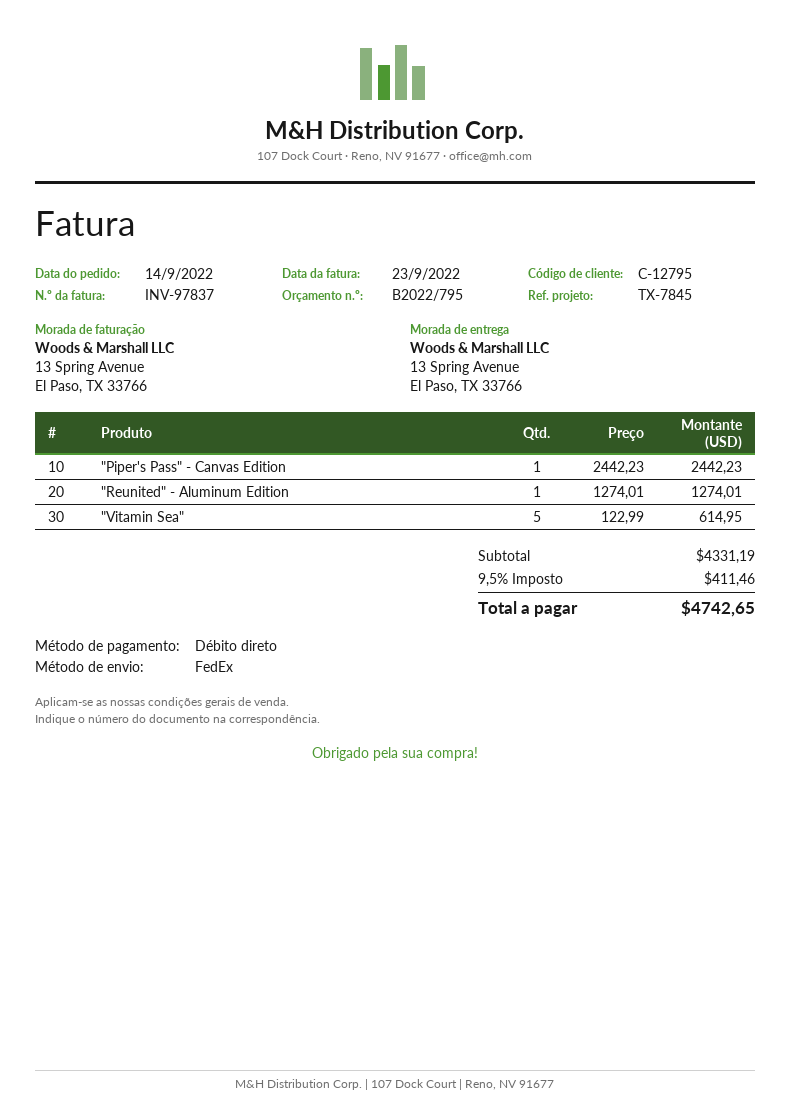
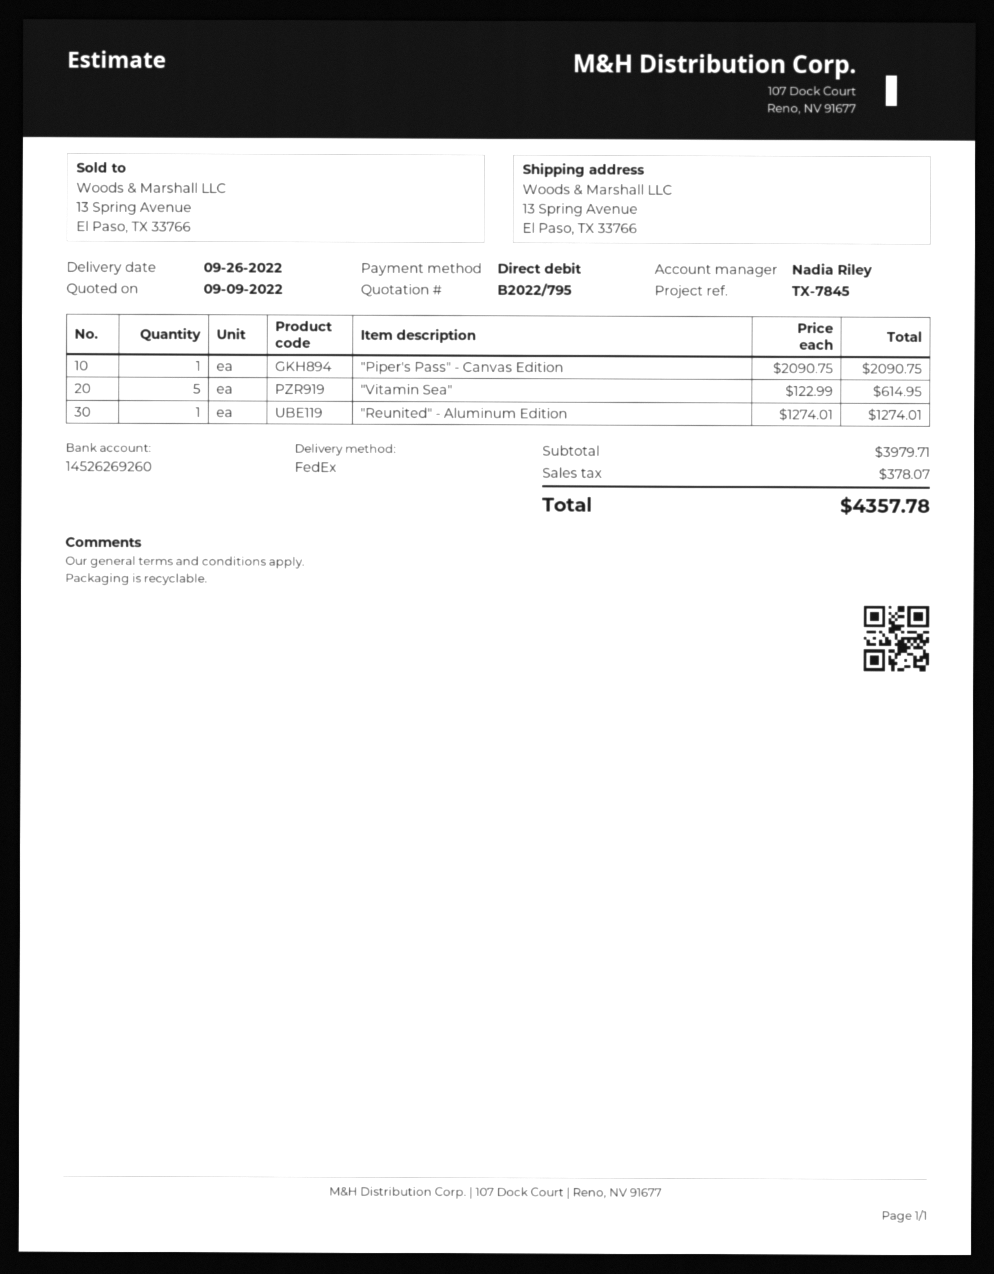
"Piper's Pass" - Canvas Edition: 1 x 2442.23 = 2442.23 -> 1 x 2090.75 = 2090.75
subtotal: 4331.19 -> 3979.71
tax: 411.46 -> 378.07
total: 4742.65 -> 4357.78

